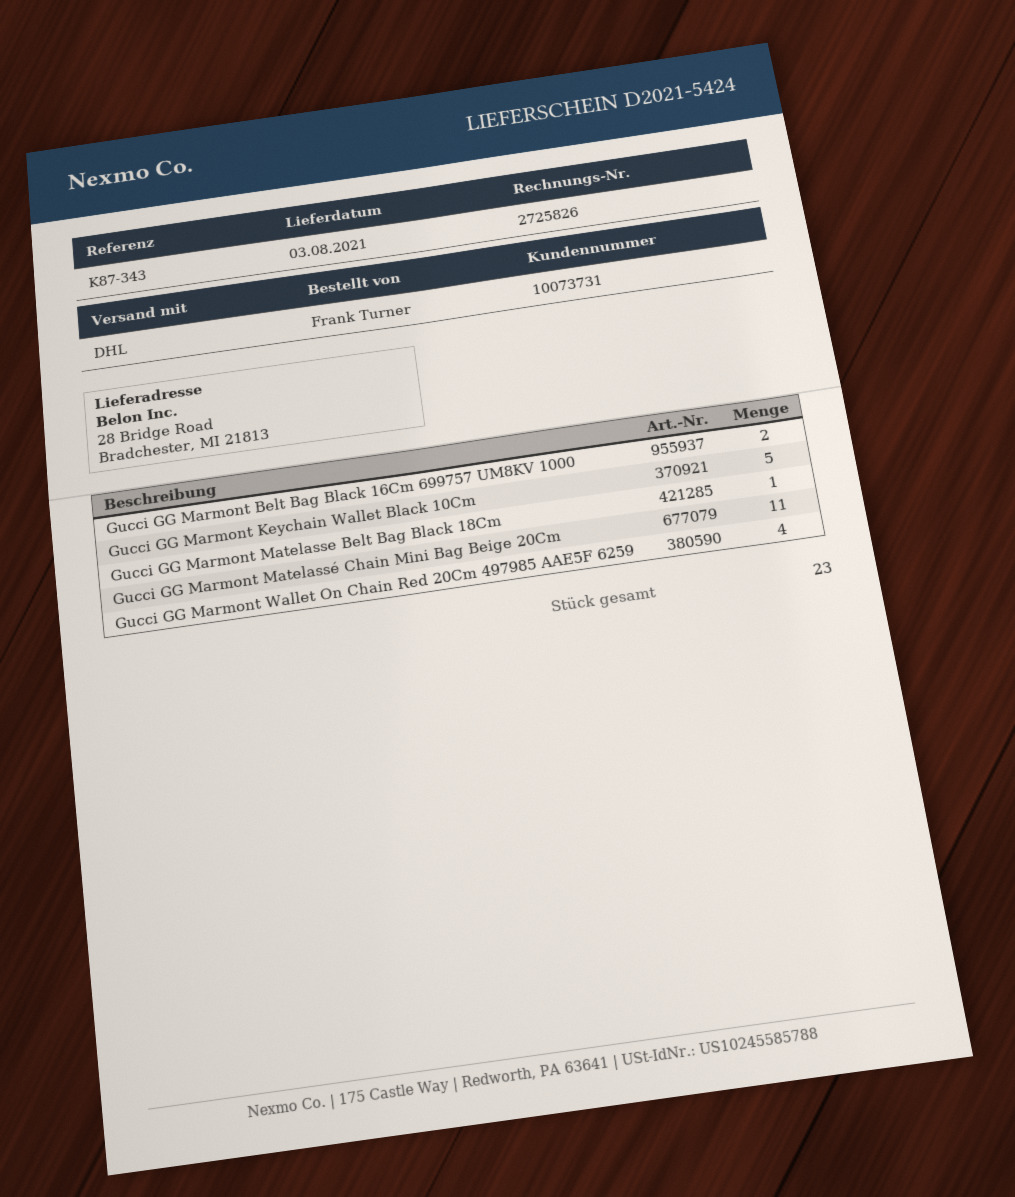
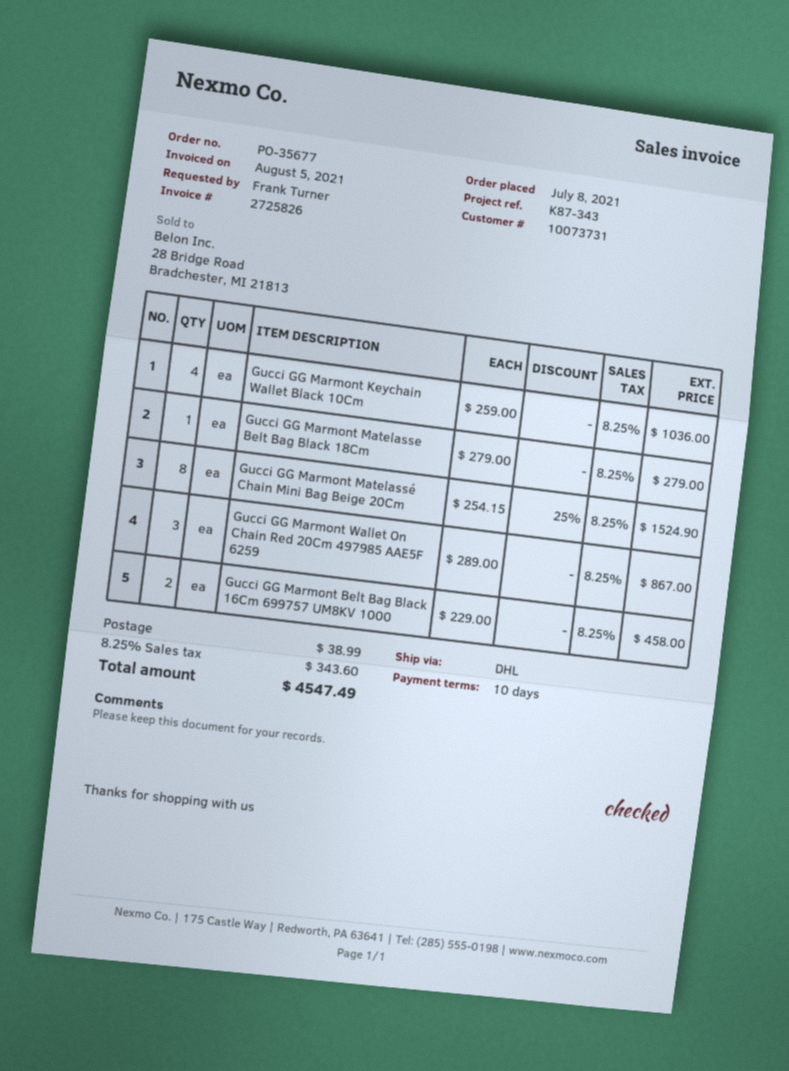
Gucci GG Marmont Keychain Wallet Black 10Cm: 5 -> 4
Gucci GG Marmont Matelassé Chain Mini Bag Beige 20Cm: 11 -> 8
Gucci GG Marmont Wallet On Chain Red 20Cm 497985 AAE5F 6259: 4 -> 3

